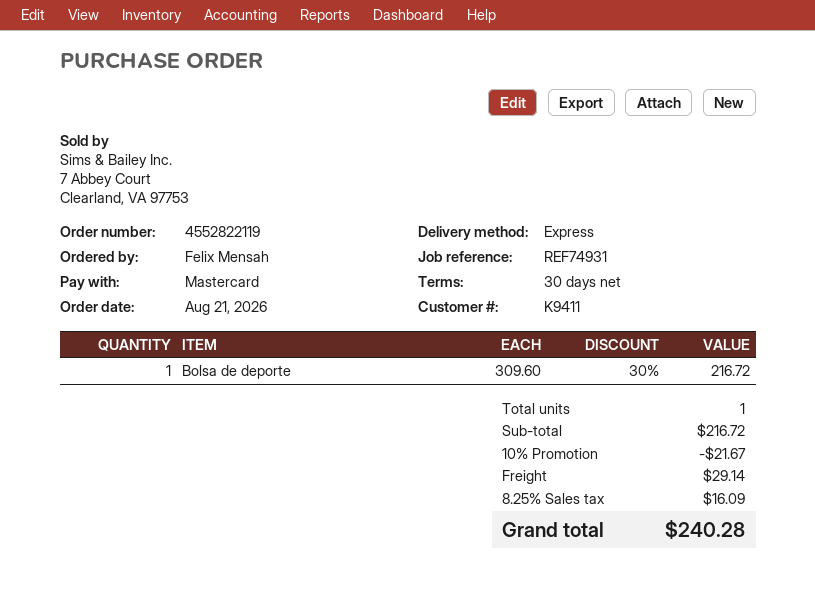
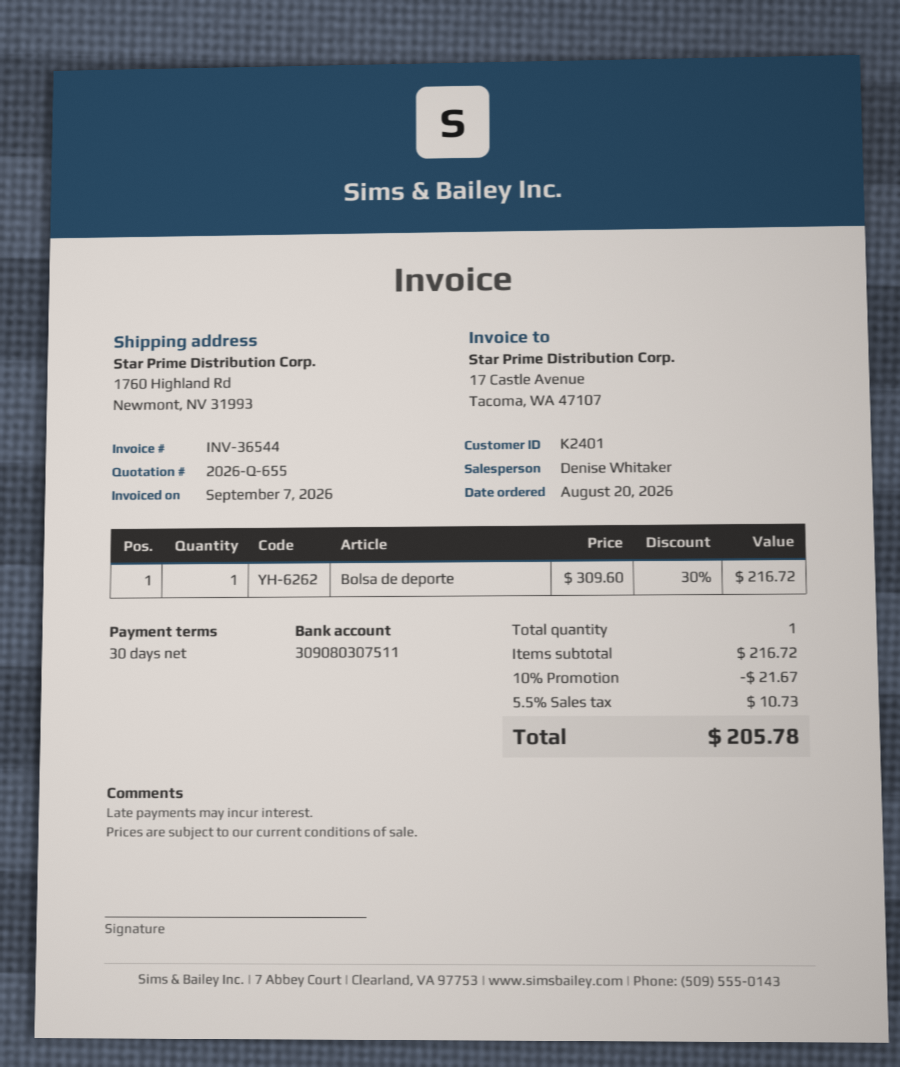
order date: 2026-08-21 -> 2026-08-20
customer number: K9411 -> K2401
shipping: 29.14 -> none
tax: 8.25% = 16.09 -> 5.5% = 10.73
total: 240.28 -> 205.78

